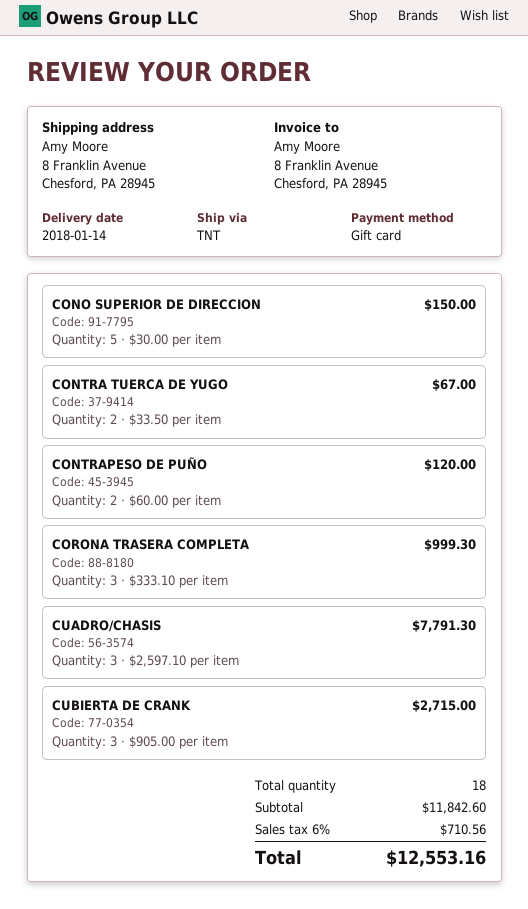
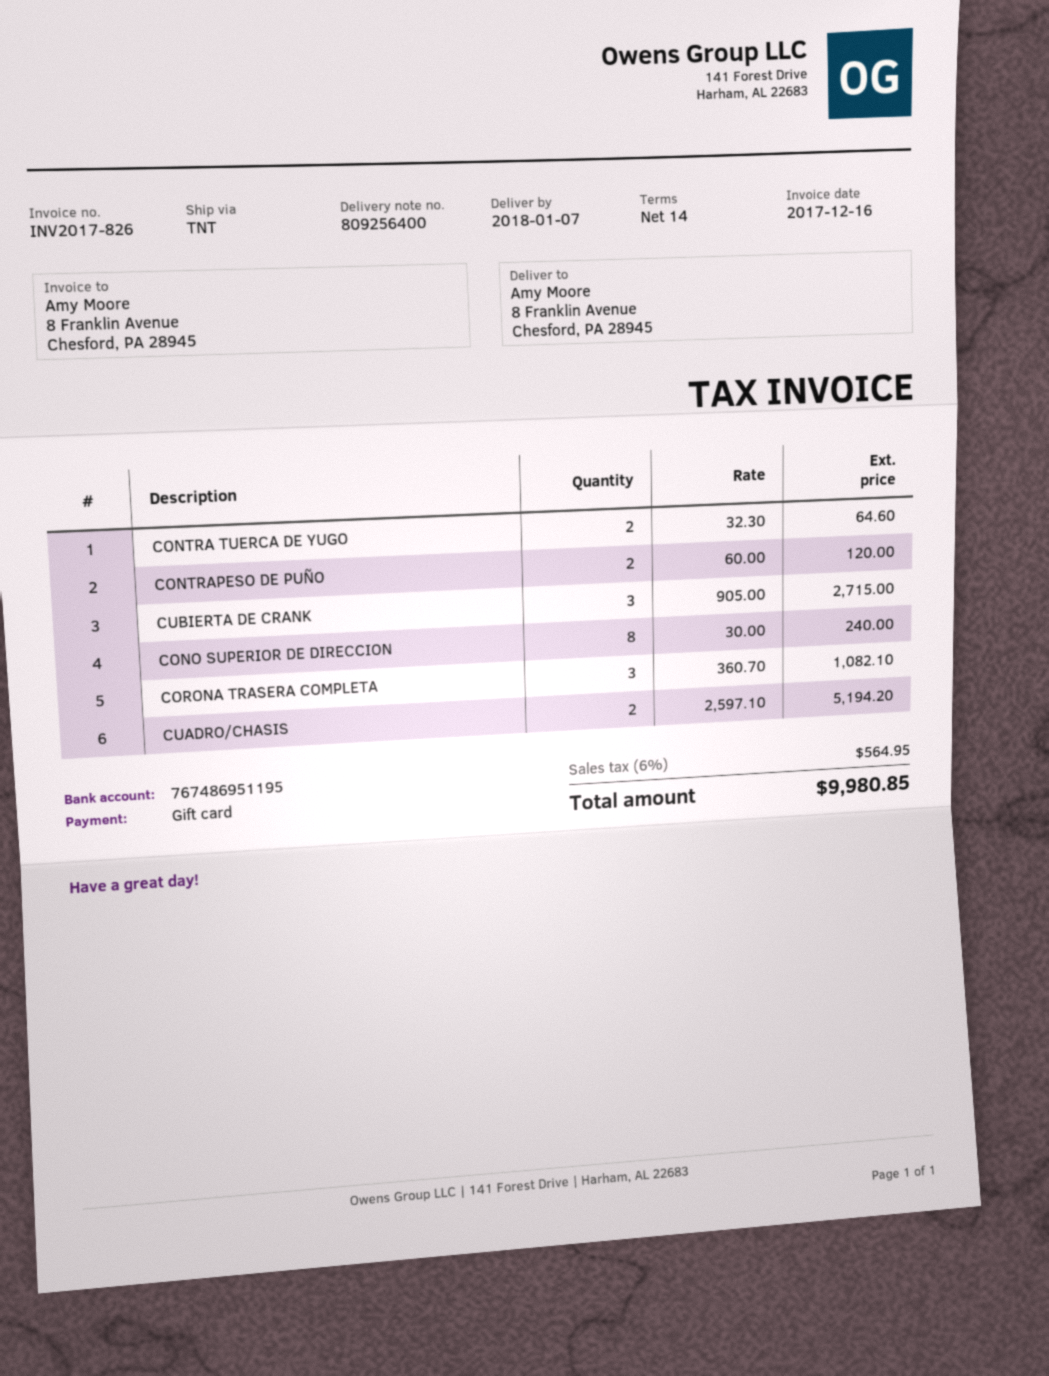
delivery date: 2018-01-14 -> 2018-01-07
CONO SUPERIOR DE DIRECCION: 5 x 30.00 = 150.00 -> 8 x 30.00 = 240.00
CONTRA TUERCA DE YUGO: 2 x 33.50 = 67.00 -> 2 x 32.30 = 64.60
CORONA TRASERA COMPLETA: 3 x 333.10 = 999.30 -> 3 x 360.70 = 1082.10
CUADRO/CHASIS: 3 x 2597.10 = 7791.30 -> 2 x 2597.10 = 5194.20
tax: 6% = 710.56 -> 6% = 564.95
total: 12553.16 -> 9980.85

